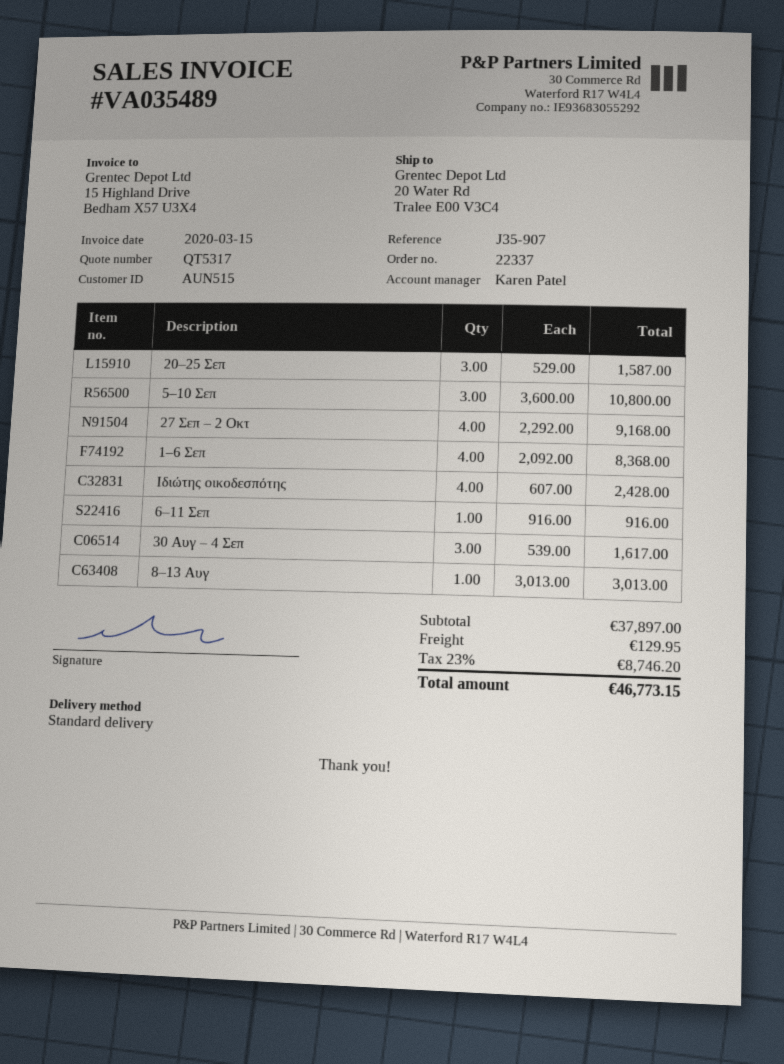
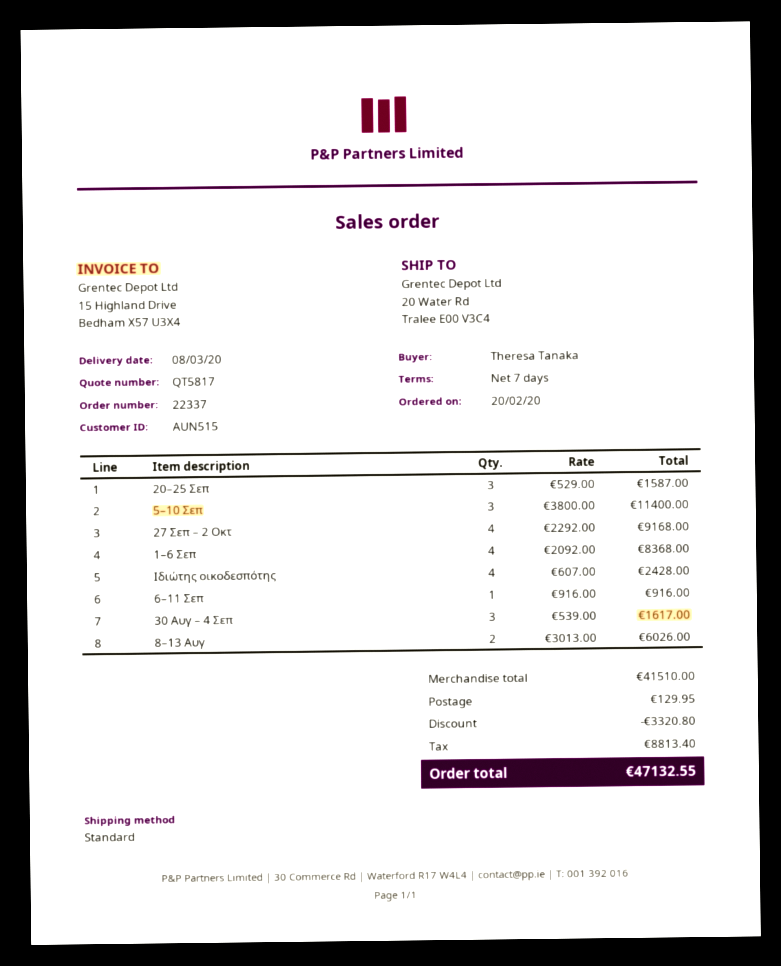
quote number: QT5317 -> QT5817
5–10 Σεπ: 3 x 3600.00 = 10800.00 -> 3 x 3800.00 = 11400.00
8–13 Αυγ: 1 x 3013.00 = 3013.00 -> 2 x 3013.00 = 6026.00
subtotal: 37897.00 -> 41510.00
discount: none -> 3320.80
tax: 8746.20 -> 8813.40
total: 46773.15 -> 47132.55

